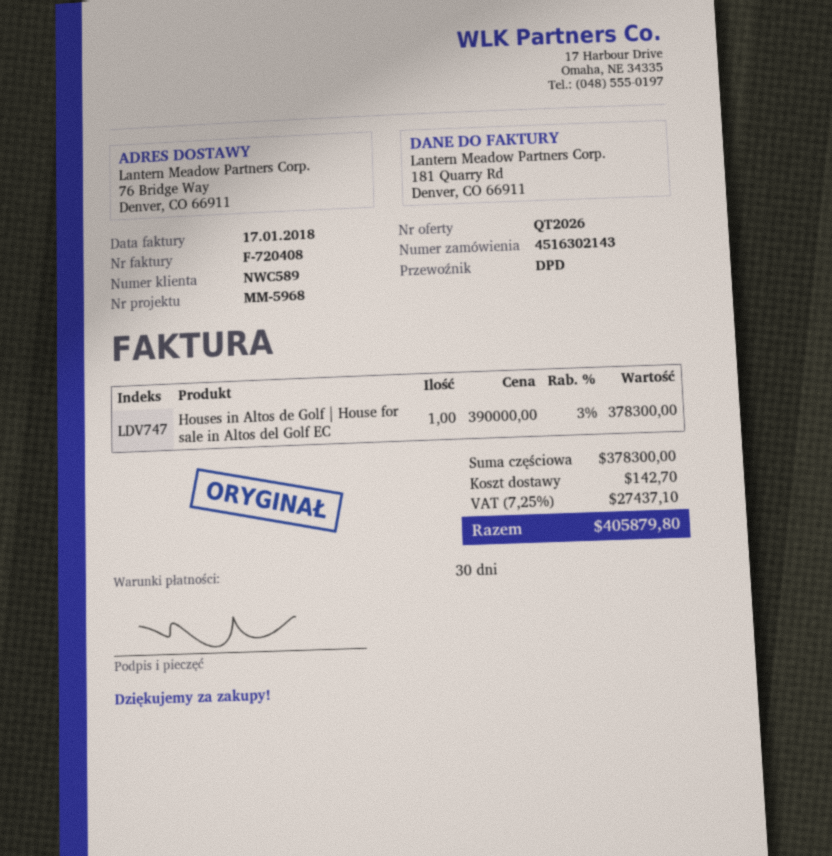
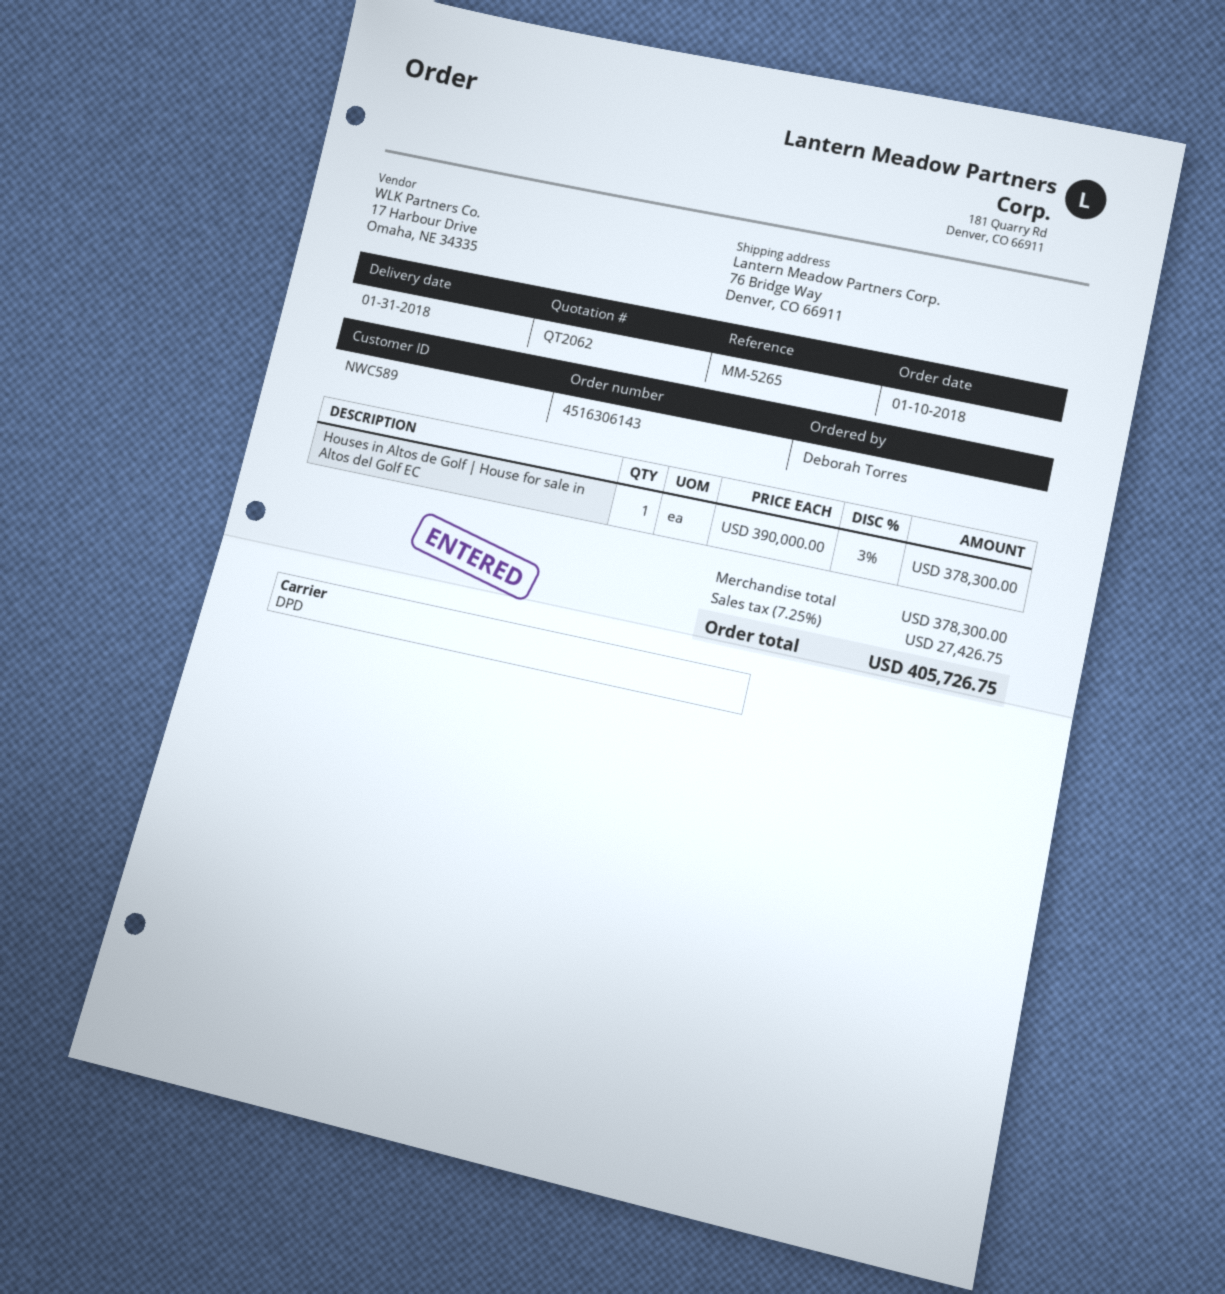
quote number: QT2026 -> QT2062
order number: 4516302143 -> 4516306143
reference: MM-5968 -> MM-5265
shipping: 142.70 -> none
tax: 7.25% = 27437.10 -> 7.25% = 27426.75
total: 405879.80 -> 405726.75

